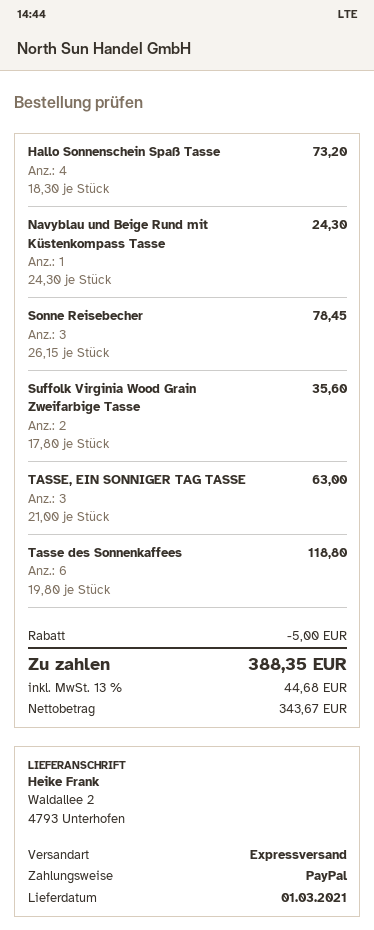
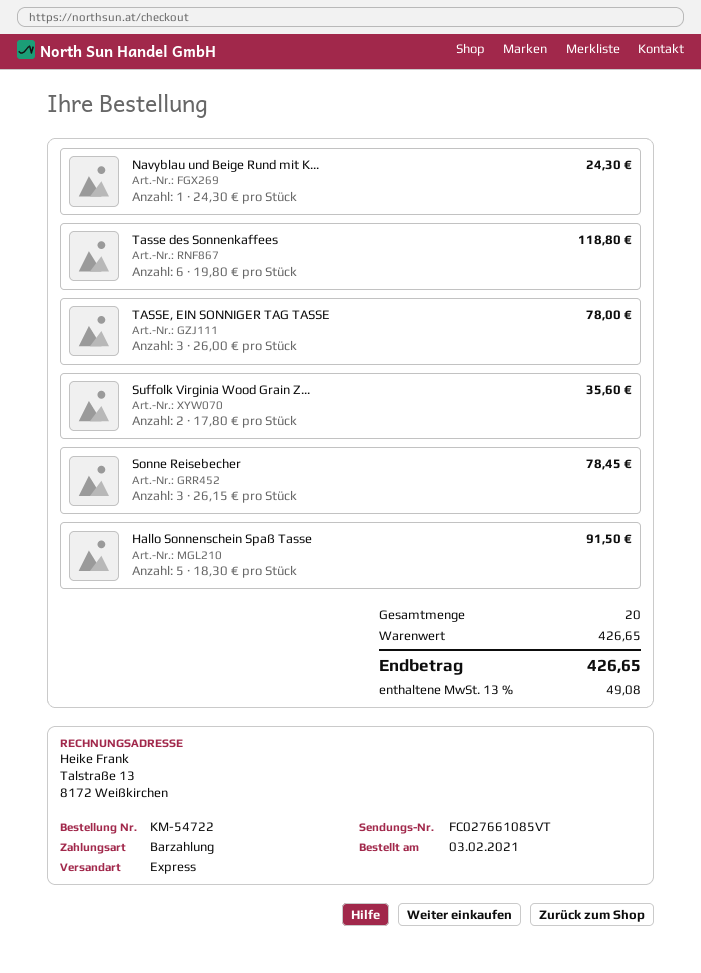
payment method: PayPal -> cash
Hallo Sonnenschein Spaß Tasse: 4 x 18.30 = 73.20 -> 5 x 18.30 = 91.50
TASSE, EIN SONNIGER TAG TASSE: 3 x 21.00 = 63.00 -> 3 x 26.00 = 78.00
discount: 5.00 -> none
tax: 13% = 44.68 -> 13% = 49.08
total: 388.35 -> 426.65

